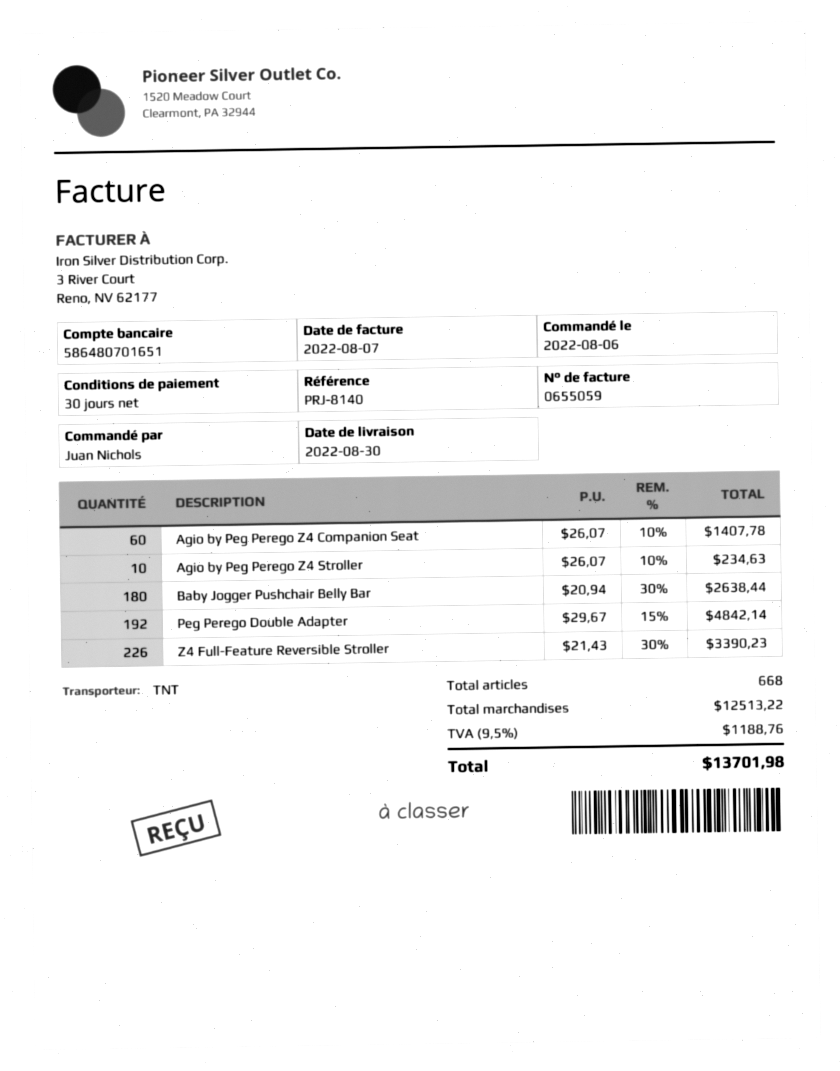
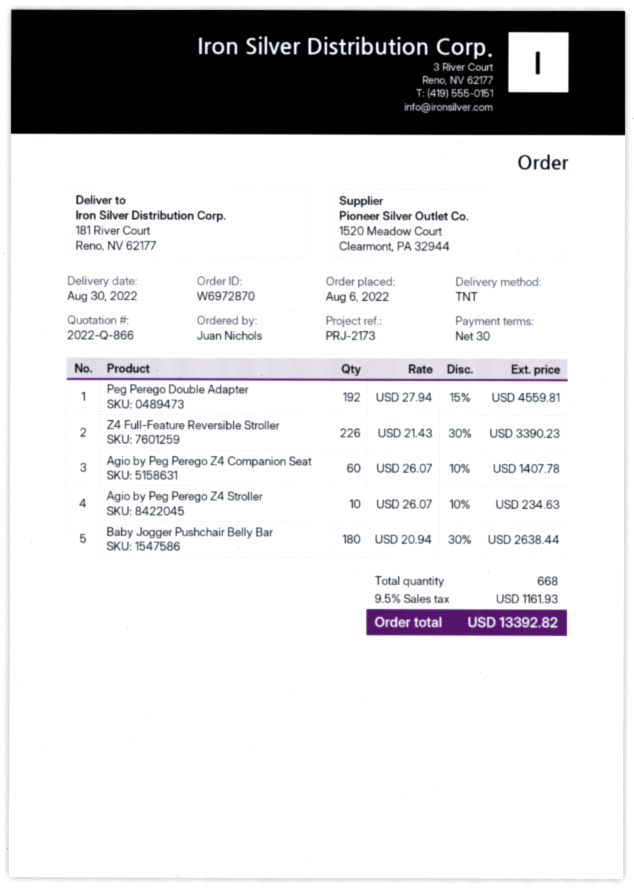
reference: PRJ-8140 -> PRJ-2173
Peg Perego Double Adapter: 192 x 29.67 - 15% = 4842.14 -> 192 x 27.94 - 15% = 4559.81
tax: 9.5% = 1188.76 -> 9.5% = 1161.93
total: 13701.98 -> 13392.82

